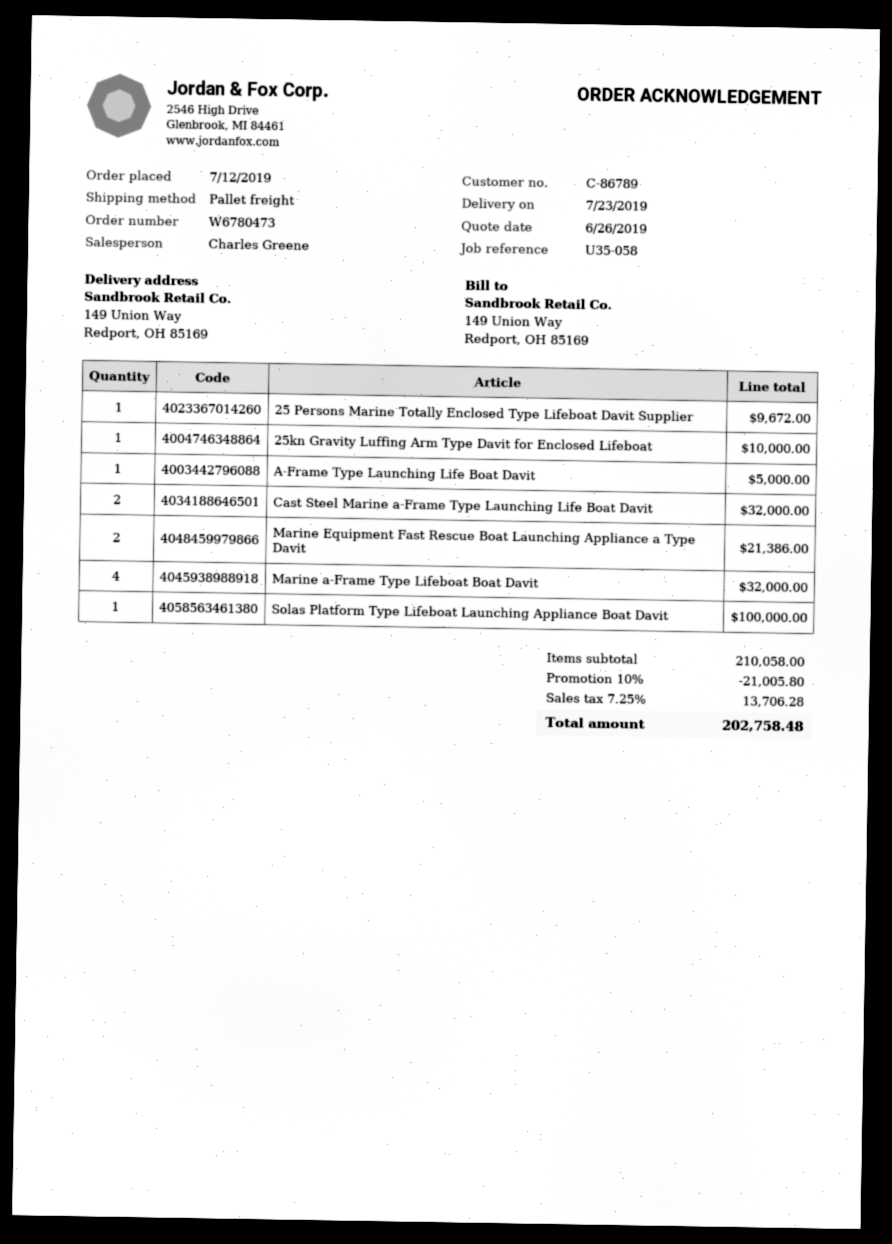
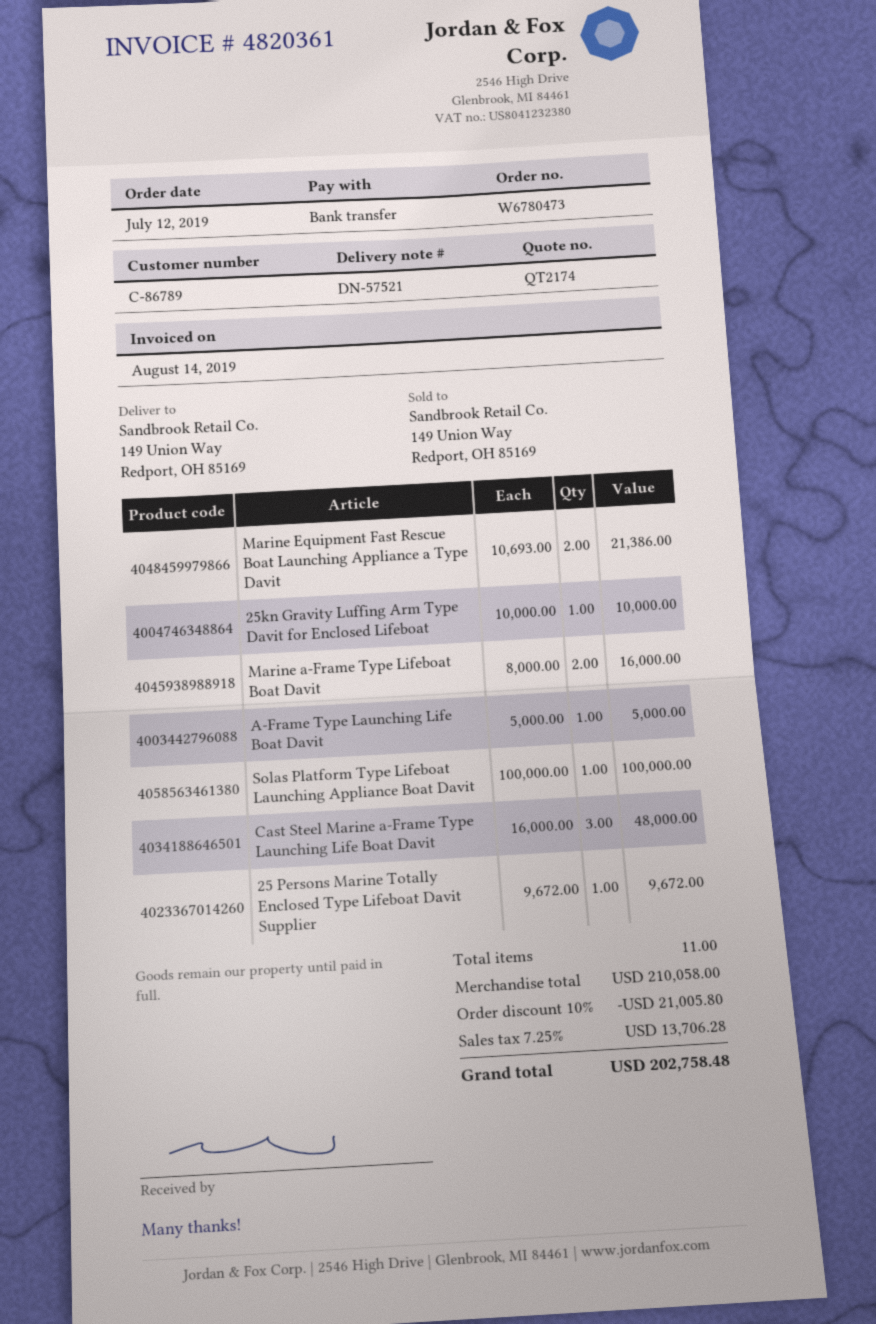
Cast Steel Marine a-Frame Type Launching Life Boat Davit: 2 for 32000.00 -> 3 for 48000.00
Marine a-Frame Type Lifeboat Boat Davit: 4 for 32000.00 -> 2 for 16000.00

